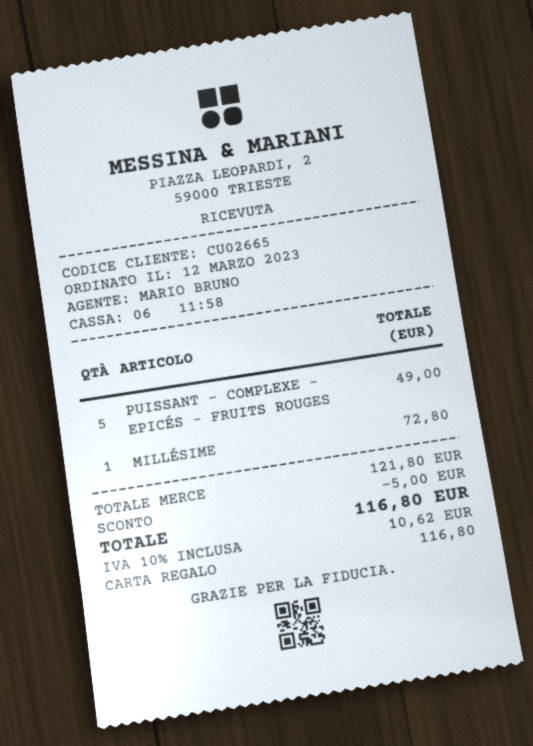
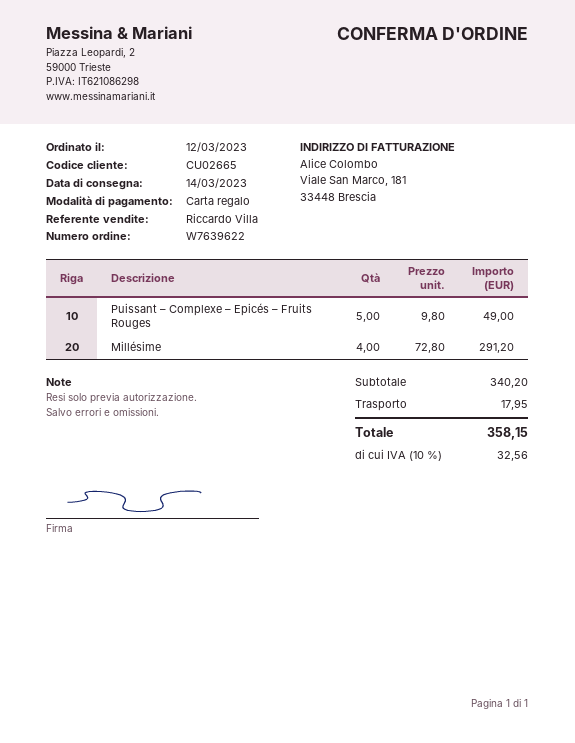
sales rep: MARIO BRUNO -> Riccardo Villa
MILLÉSIME: 1 for 72.80 -> 4 for 291.20
subtotal: 121.80 -> 340.20
discount: 5.00 -> none
shipping: none -> 17.95
tax: 10% = 10.62 -> 10% = 32.56
total: 116.80 -> 358.15

